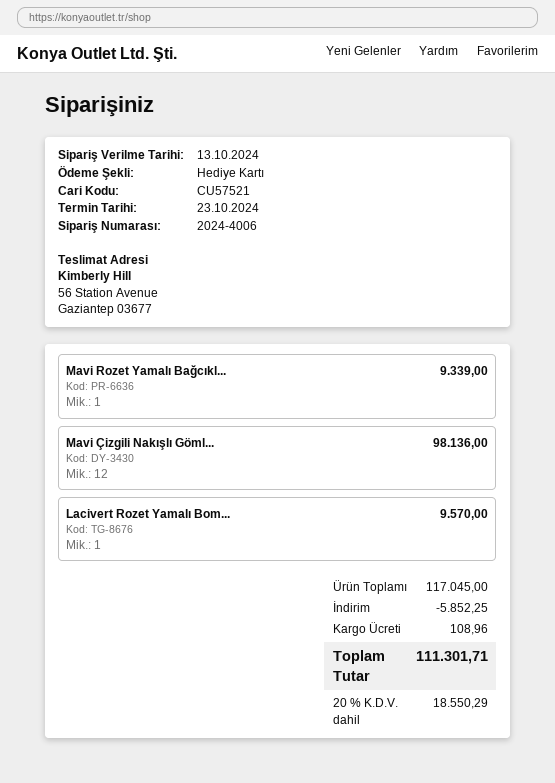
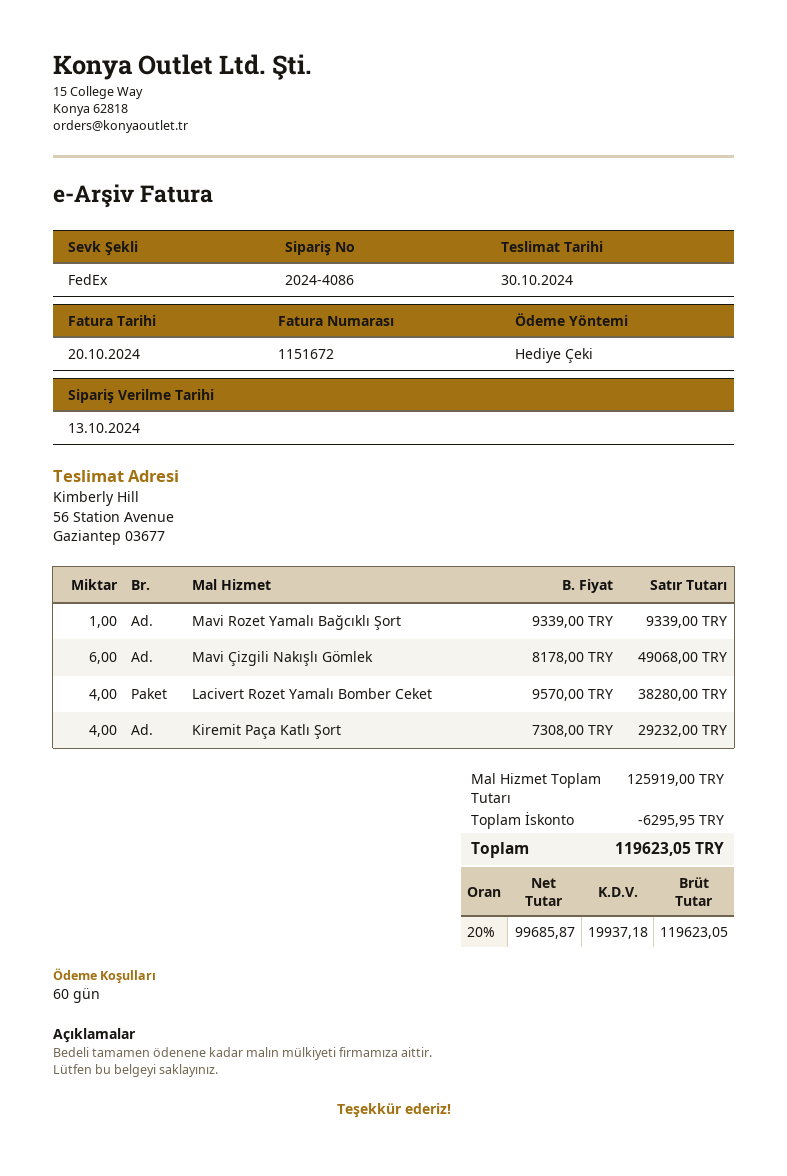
order number: 2024-4006 -> 2024-4086
delivery date: 2024-10-23 -> 2024-10-30
Mavi Çizgili Nakışlı Göml...: 12 for 98136.00 -> 6 for 49068.00
Lacivert Rozet Yamalı Bom...: 1 for 9570.00 -> 4 for 38280.00
Kiremit Paça Katlı Şort: none -> 4 for 29232.00
subtotal: 117045.00 -> 125919.00
discount: 5852.25 -> 6295.95
shipping: 108.96 -> none
tax: 20% = 18550.29 -> 20% = 19937.18
total: 111301.71 -> 119623.05

